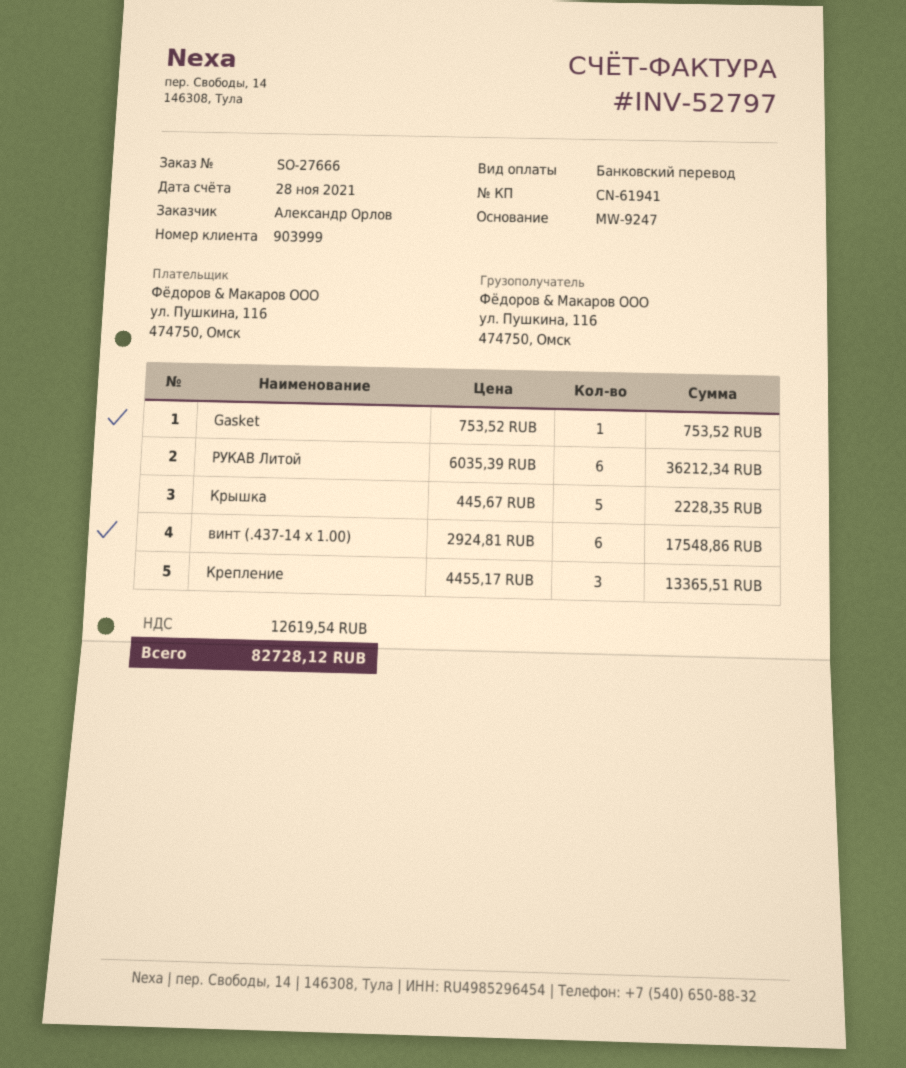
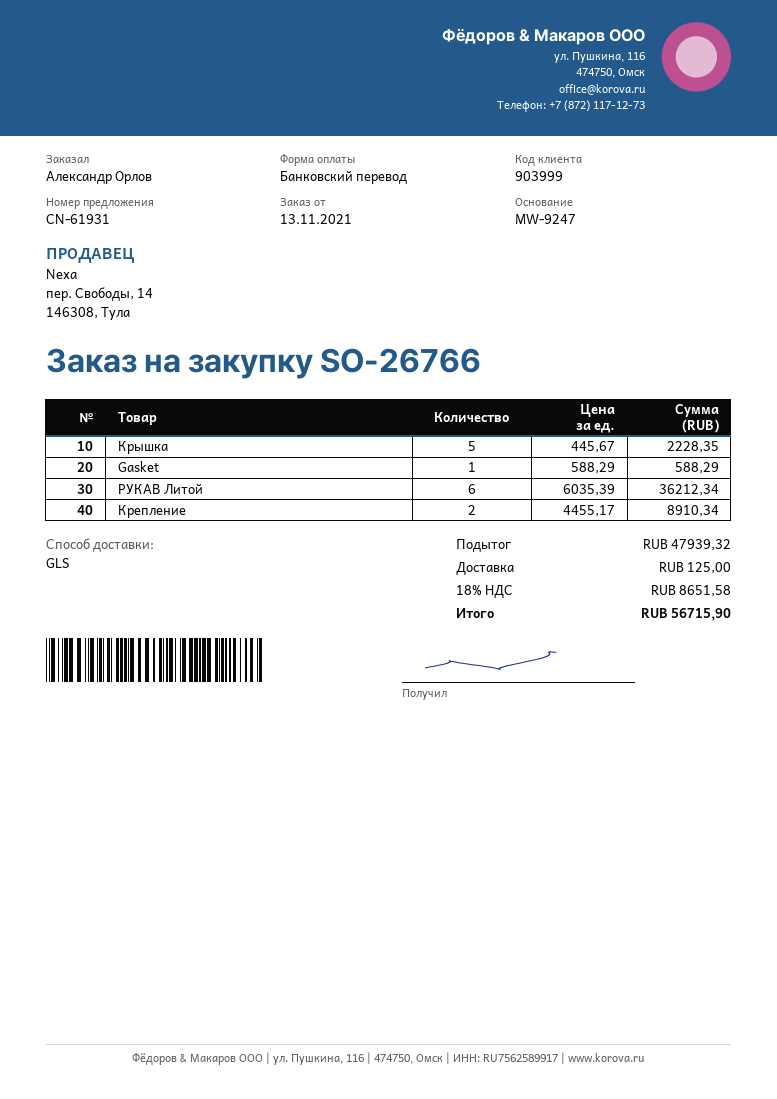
quote number: CN-61941 -> CN-61931
order number: SO-27666 -> SO-26766
Gasket: 1 x 753.52 = 753.52 -> 1 x 588.29 = 588.29
винт (.437-14 x 1.00): 6 x 2924.81 = 17548.86 -> none
Крепление: 3 x 4455.17 = 13365.51 -> 2 x 4455.17 = 8910.34
shipping: none -> 125.00
tax: 12619.54 -> 8651.58
total: 82728.12 -> 56715.90

